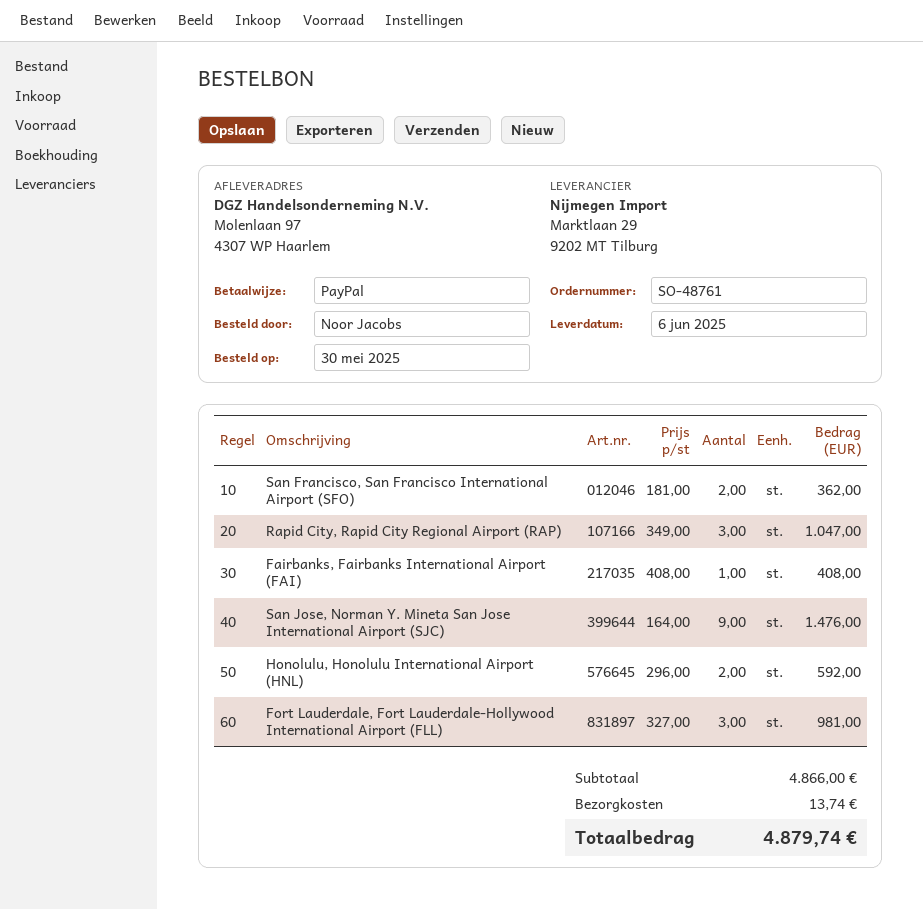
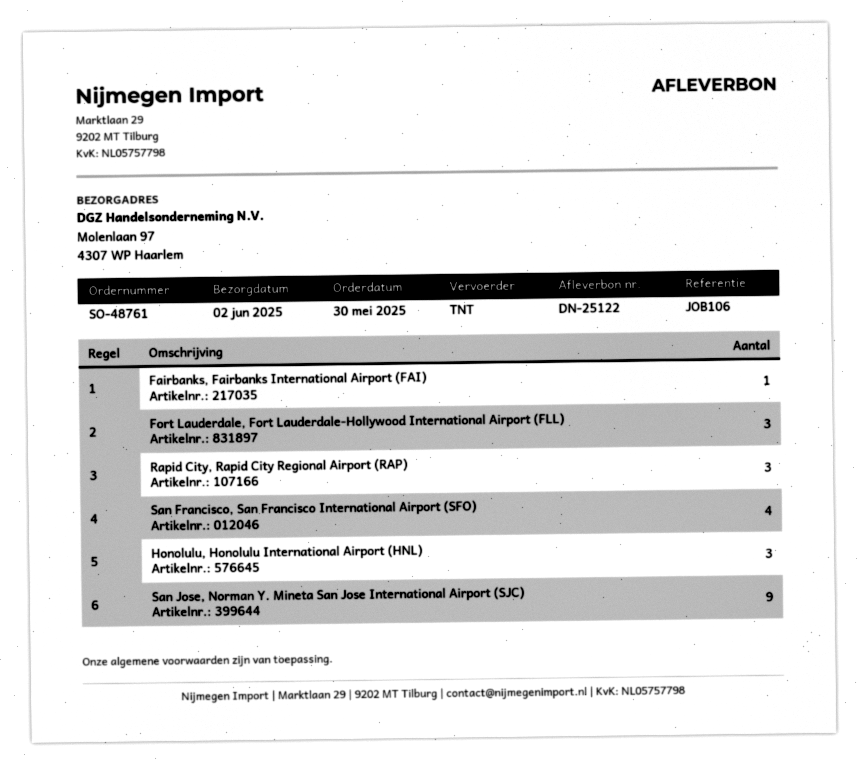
delivery date: 2025-06-06 -> 2025-06-02
San Francisco, San Francisco International Airport (SFO): 2 -> 4
Honolulu, Honolulu International Airport (HNL): 2 -> 3

